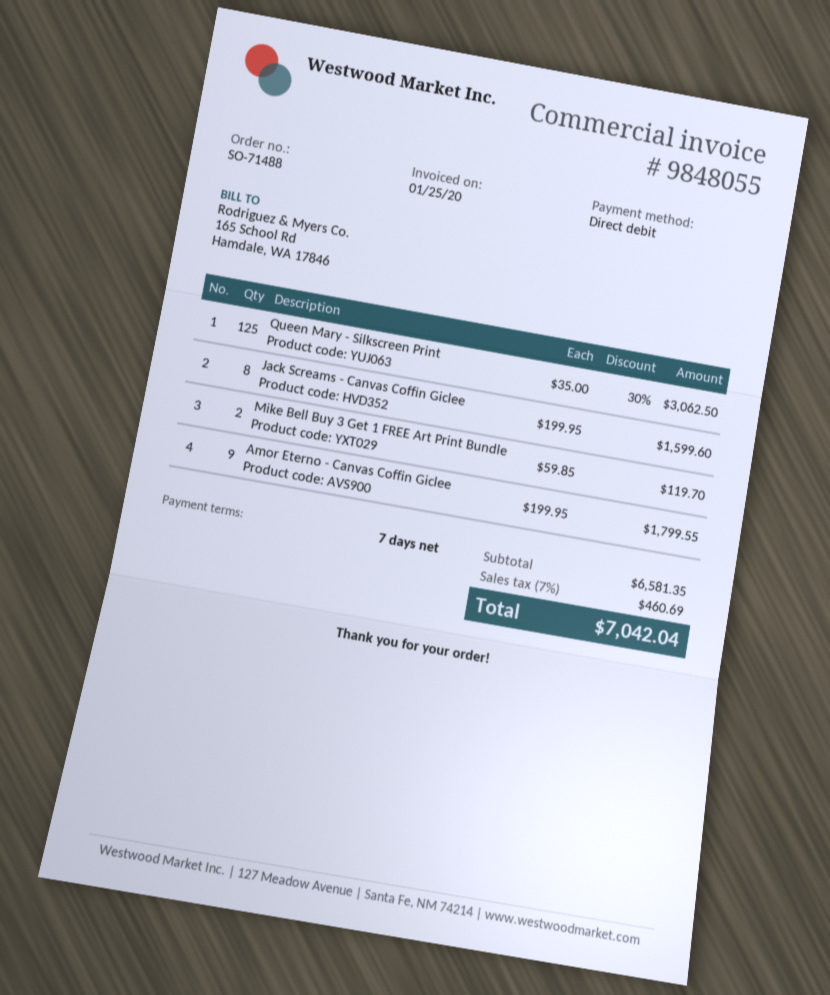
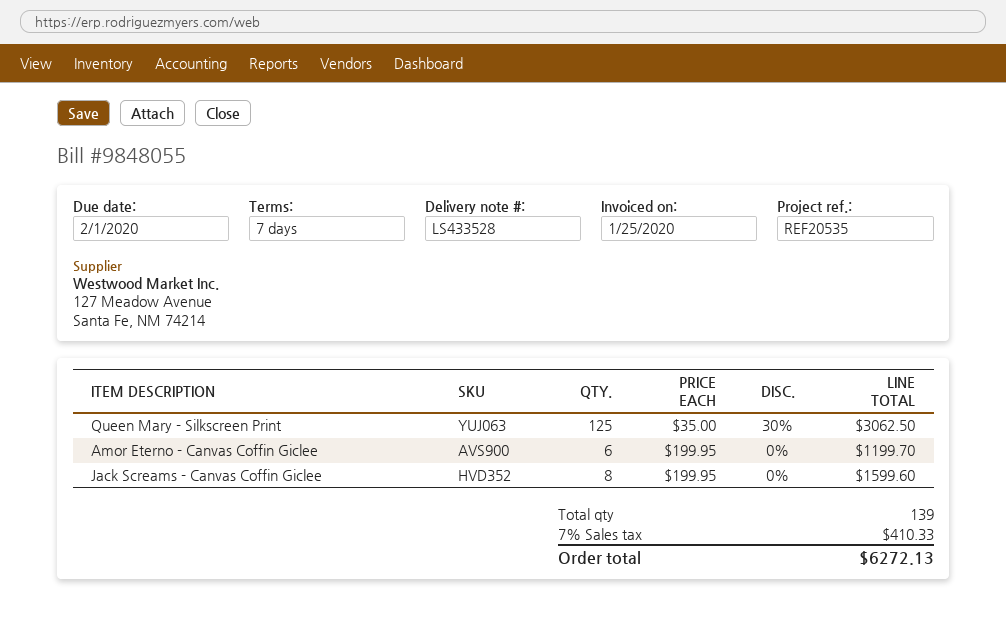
Mike Bell Buy 3 Get 1 FREE Art Print Bundle: 2 x 59.85 = 119.70 -> none
Amor Eterno - Canvas Coffin Giclee: 9 x 199.95 = 1799.55 -> 6 x 199.95 = 1199.70
tax: 7% = 460.69 -> 7% = 410.33
total: 7042.04 -> 6272.13

